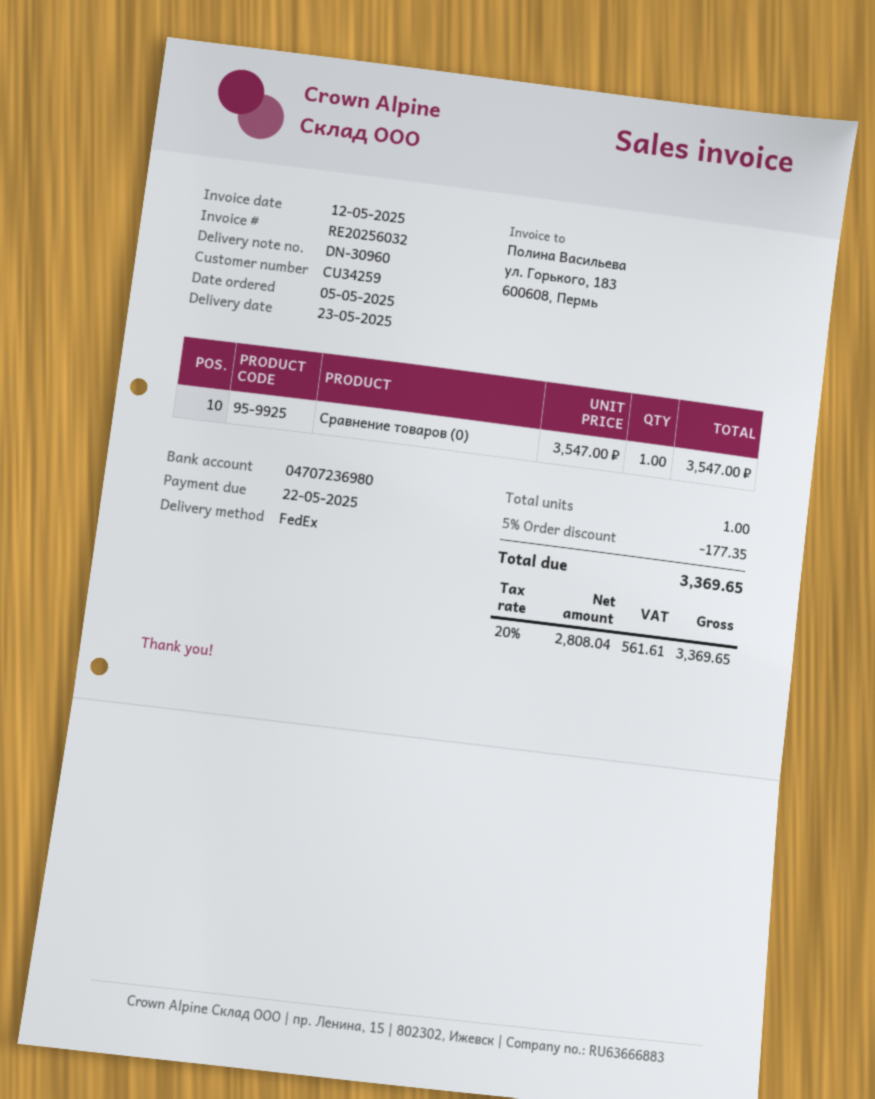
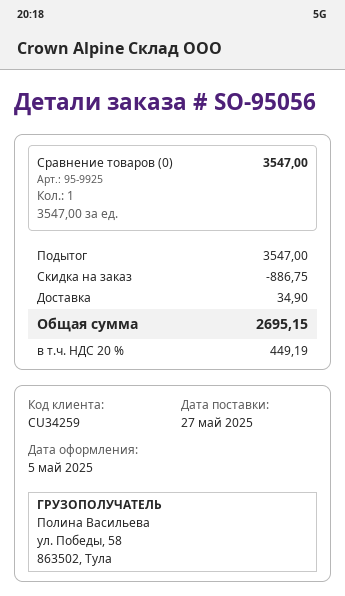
delivery date: 2025-05-23 -> 2025-05-27
discount: 177.35 -> 886.75
shipping: none -> 34.90
tax: 20% = 561.61 -> 20% = 449.19
total: 3369.65 -> 2695.15

